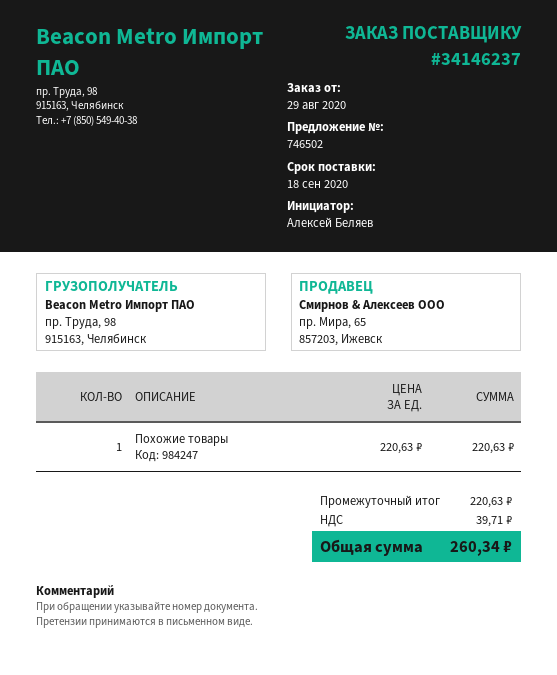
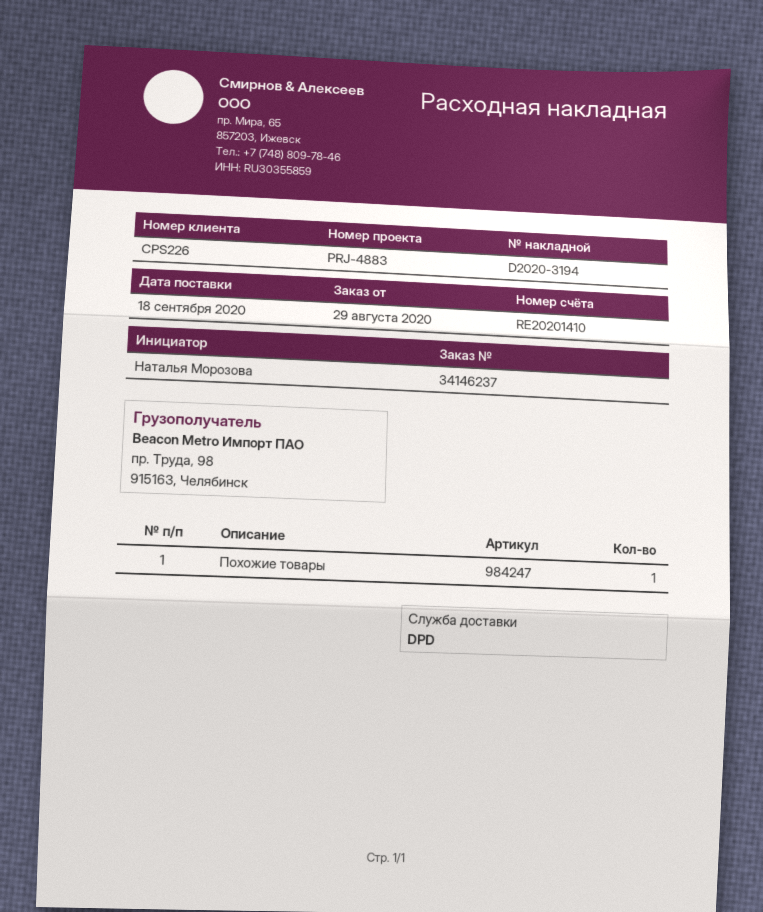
ordered by: Алексей Беляев -> Наталья Морозова

